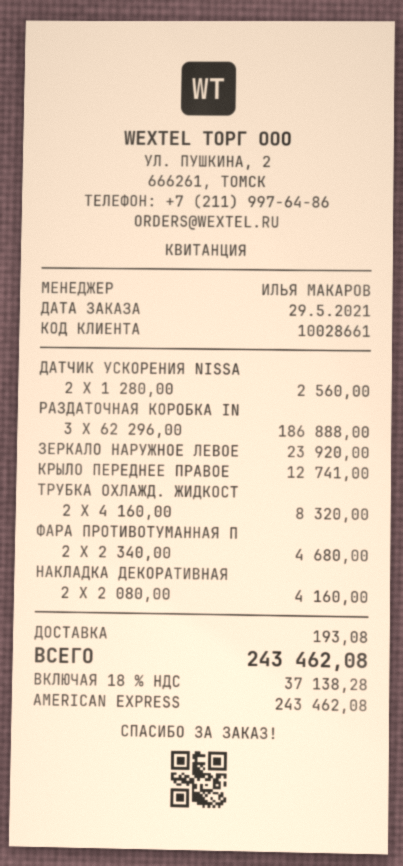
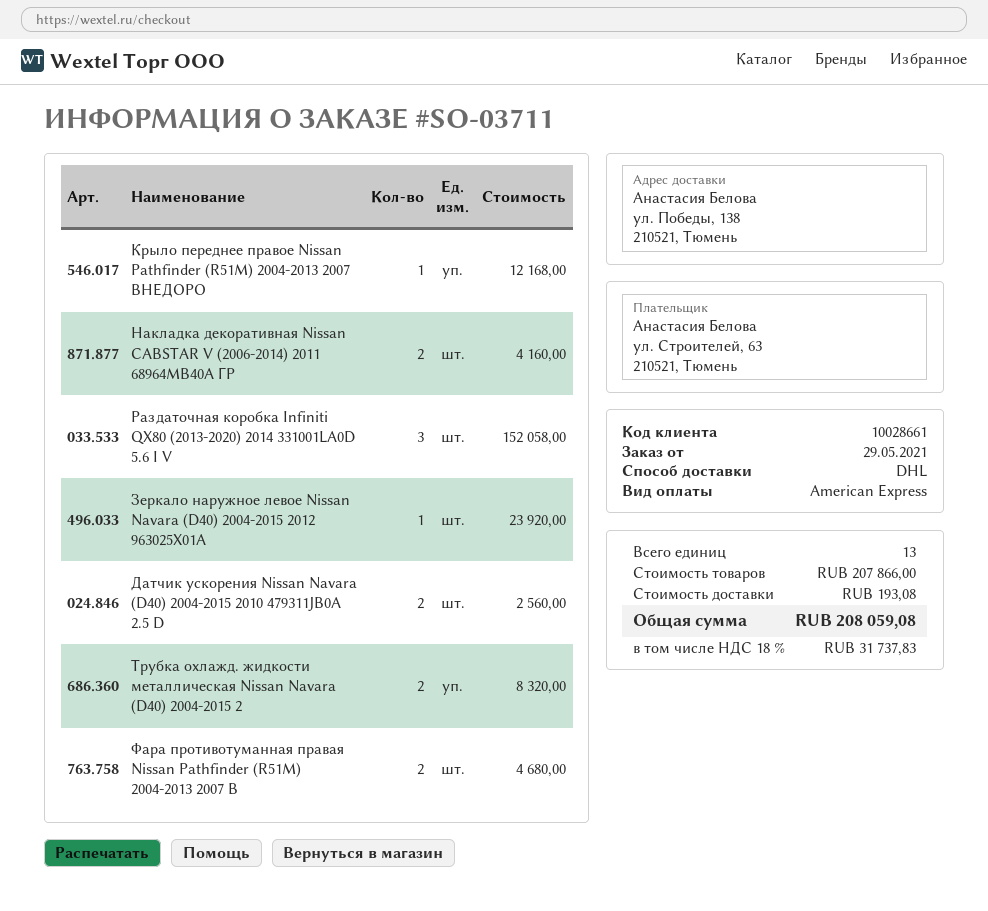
РАЗДАТОЧНАЯ КОРОБКА IN: 3 for 186888.00 -> 3 for 152058.00
КРЫЛО ПЕРЕДНЕЕ ПРАВОЕ: 1 for 12741.00 -> 1 for 12168.00
tax: 18% = 37138.28 -> 18% = 31737.83
total: 243462.08 -> 208059.08

